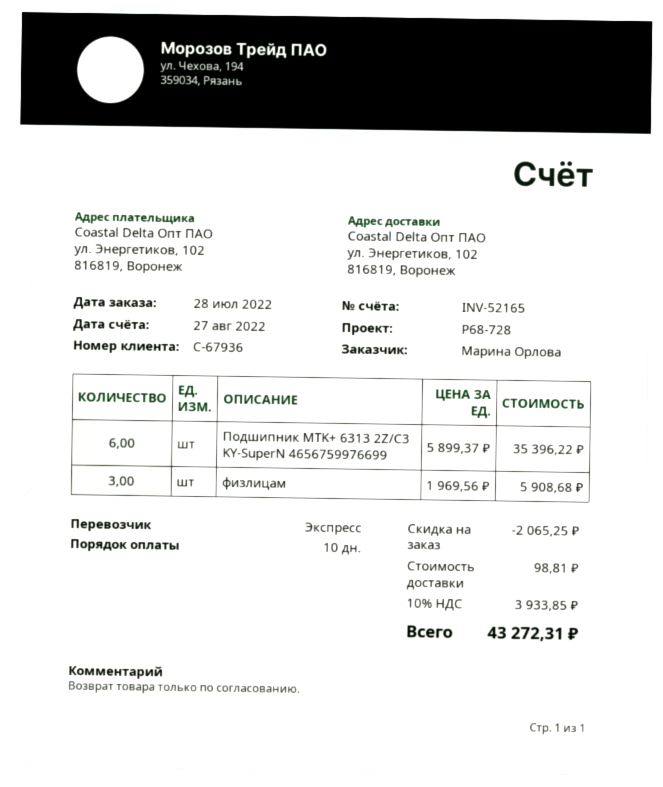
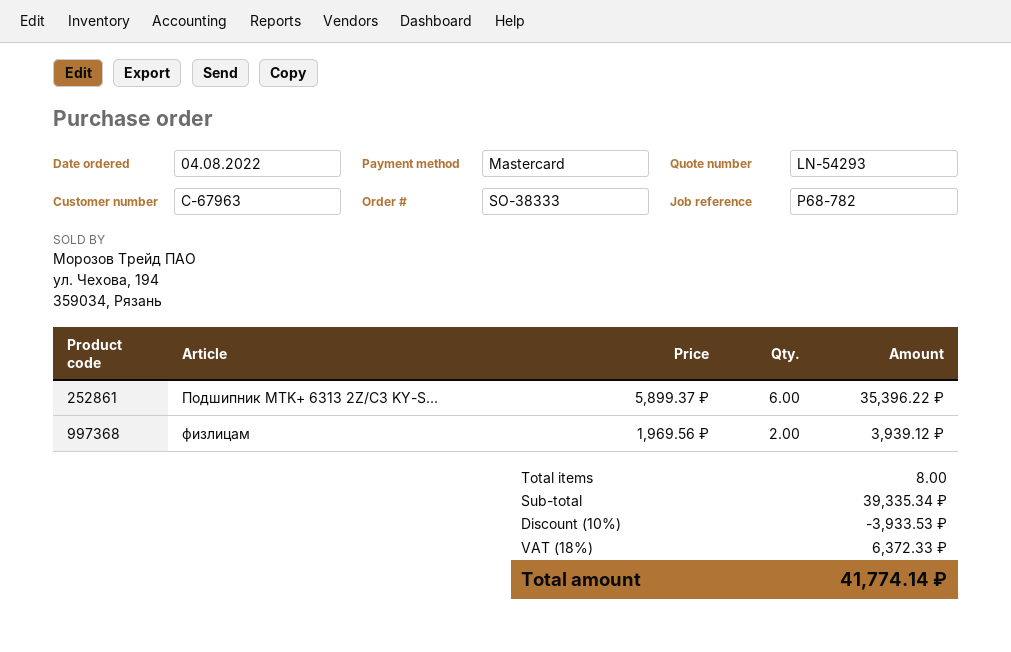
order date: 2022-07-28 -> 2022-08-04
customer number: C-67936 -> C-67963
reference: P68-728 -> P68-782
физлицам: 3 x 1969.56 = 5908.68 -> 2 x 1969.56 = 3939.12
discount: 2065.25 -> 3933.53
shipping: 98.81 -> none
tax: 10% = 3933.85 -> 18% = 6372.33
total: 43272.31 -> 41774.14

